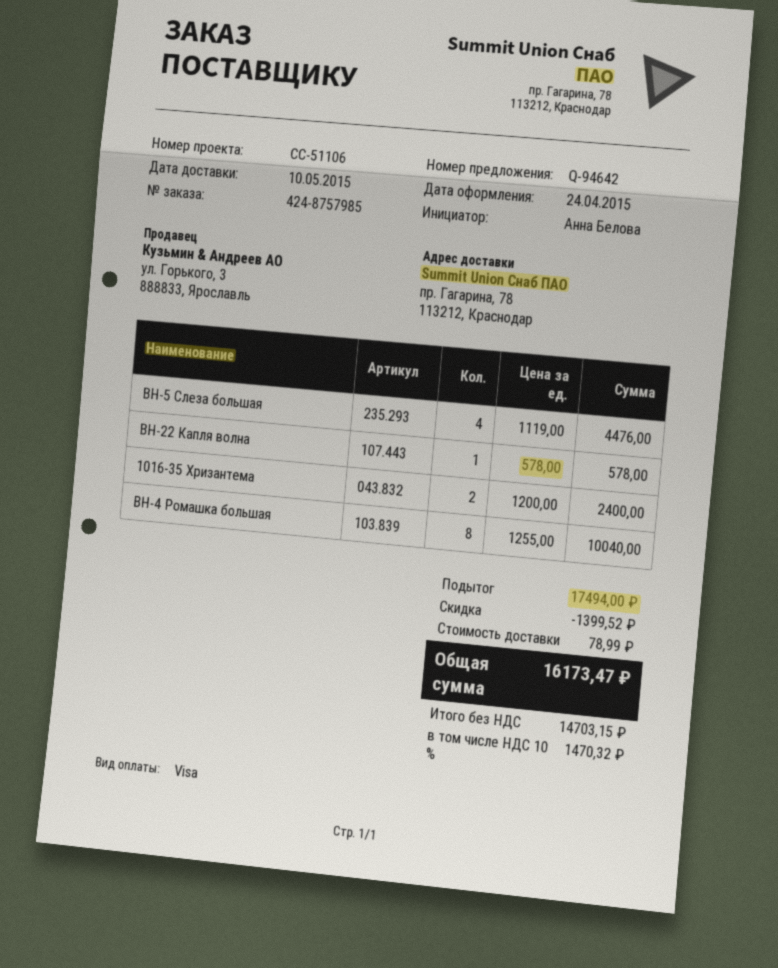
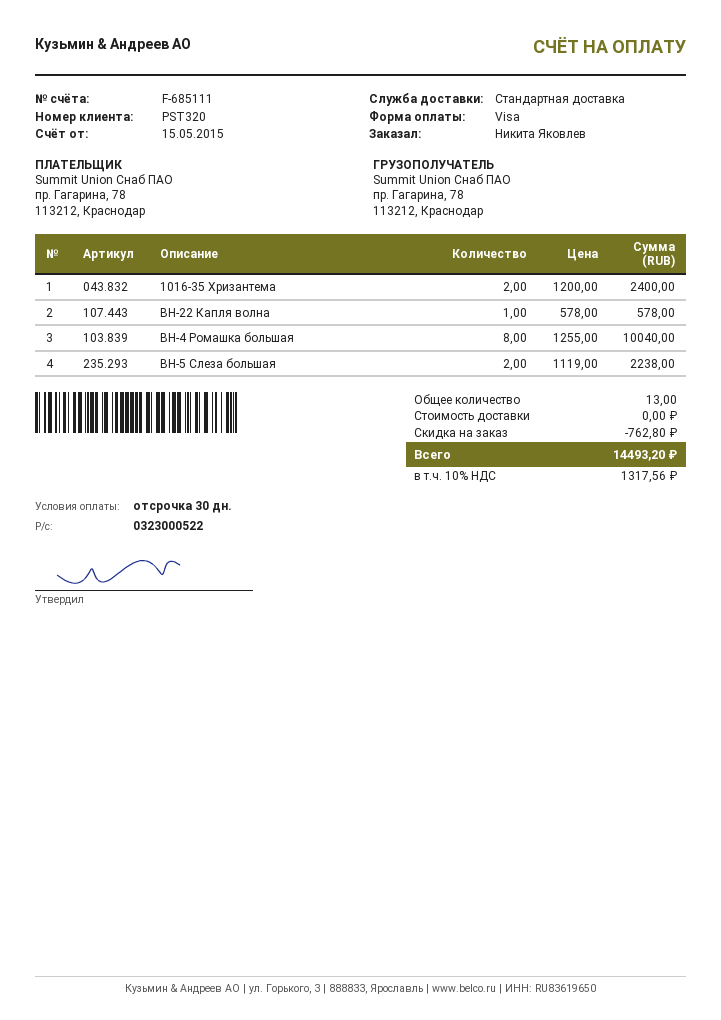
ordered by: Анна Белова -> Никита Яковлев
ВН-5 Слеза большая: 4 x 1119.00 = 4476.00 -> 2 x 1119.00 = 2238.00
discount: 1399.52 -> 762.80
shipping: 78.99 -> 0.00
tax: 10% = 1470.32 -> 10% = 1317.56
total: 16173.47 -> 14493.20

